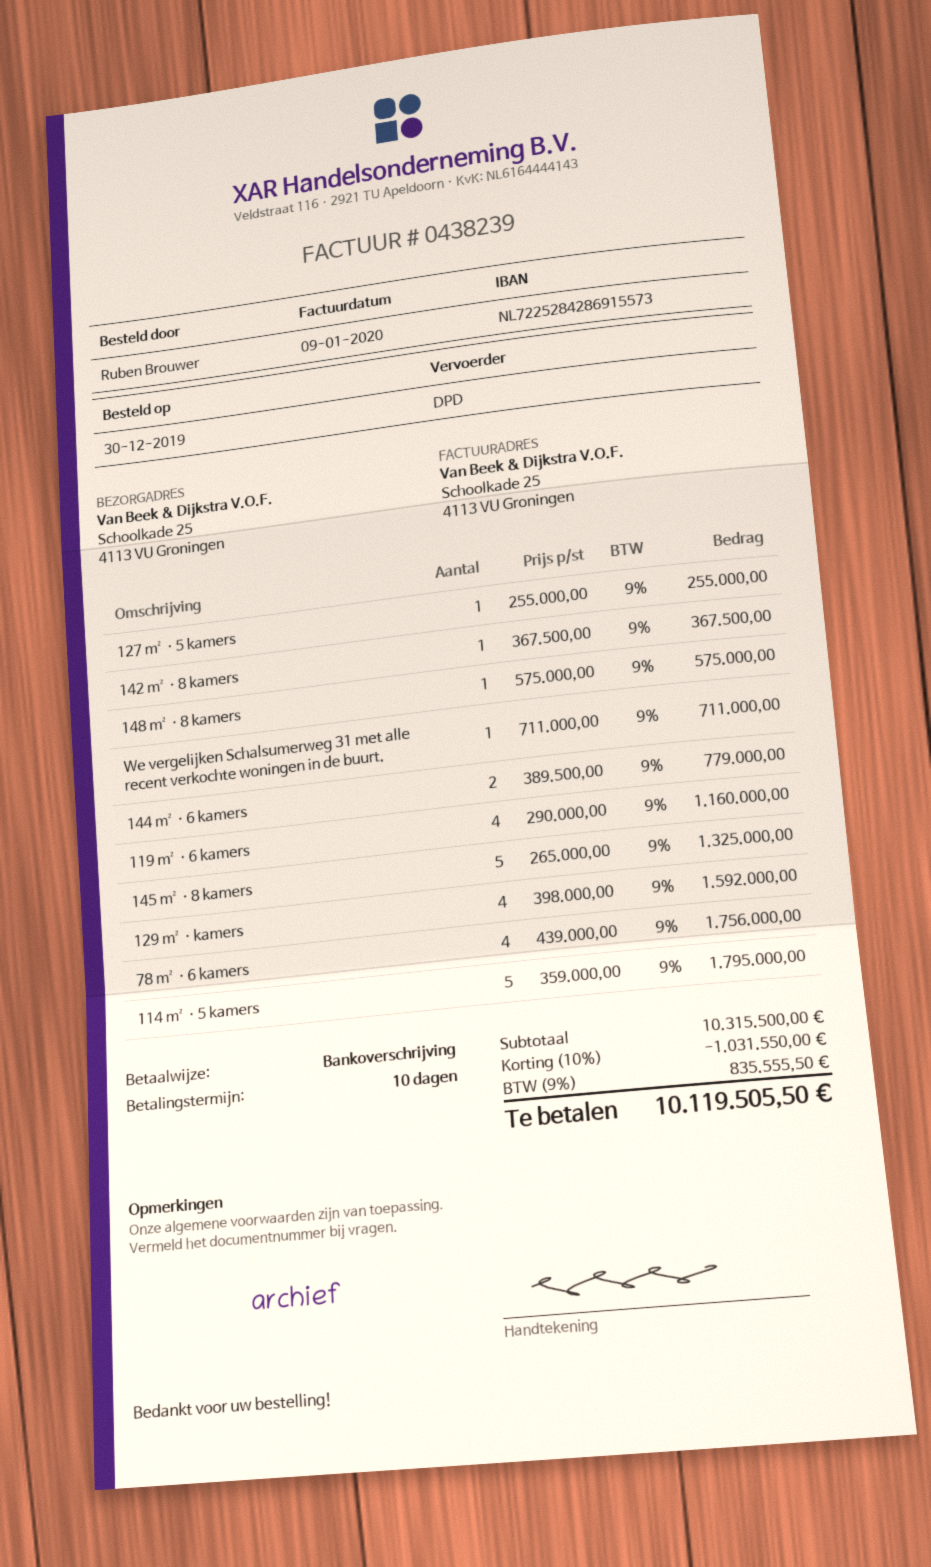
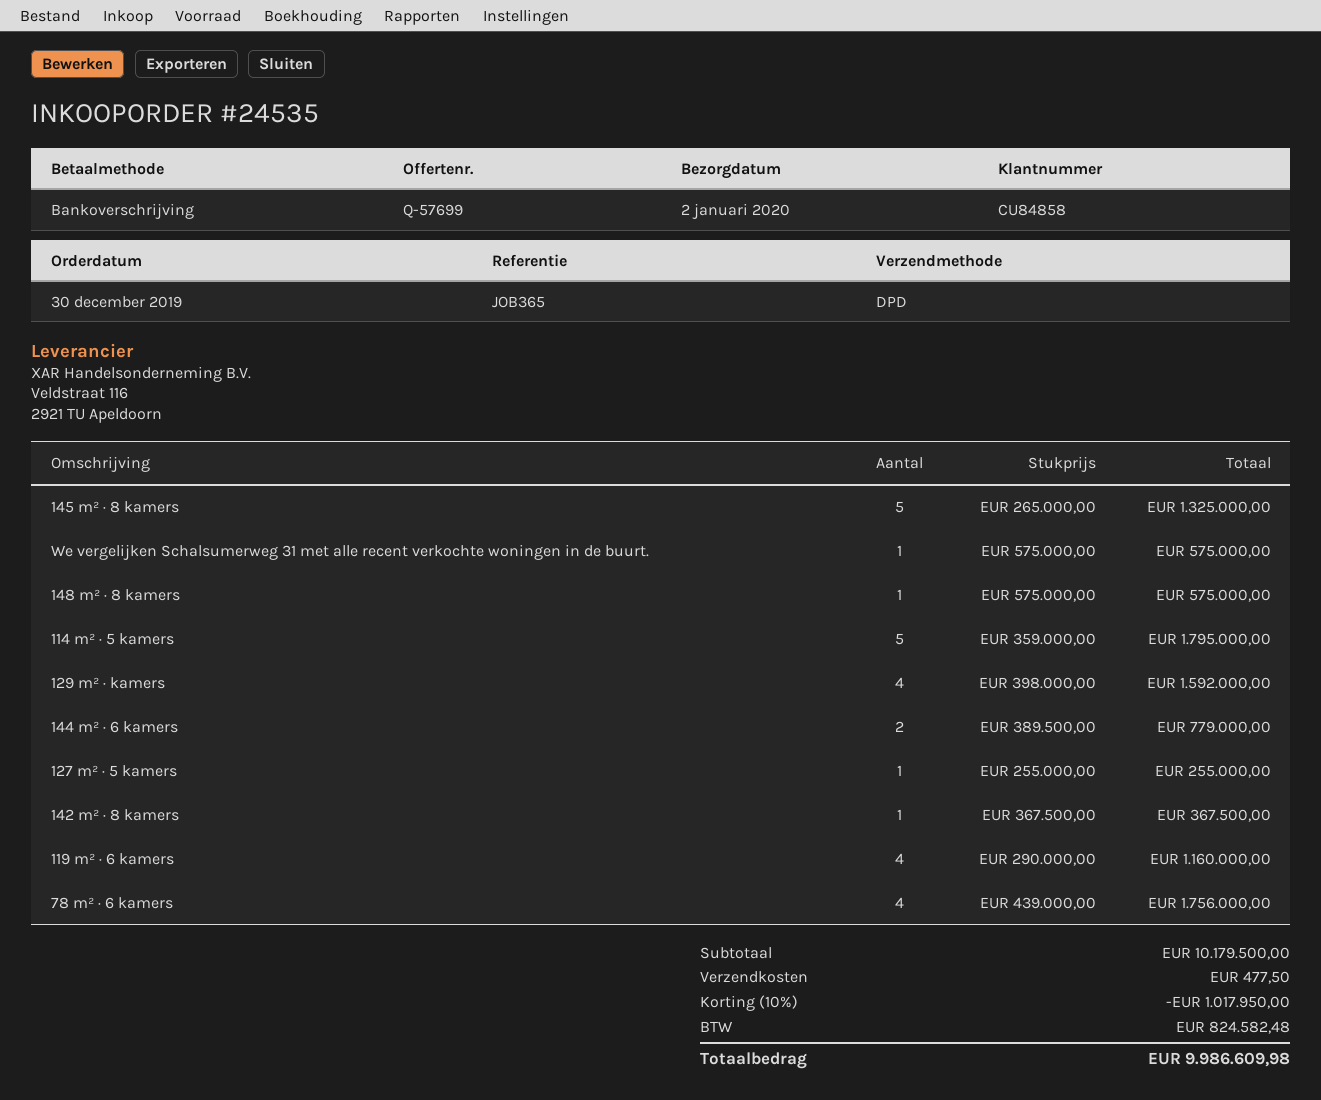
We vergelijken Schalsumerweg 31 met alle recent verkochte woningen in de buurt.: 1 x 711000.00 = 711000.00 -> 1 x 575000.00 = 575000.00
subtotal: 10315500.00 -> 10179500.00
discount: 10% = 1031550.00 -> 10% = 1017950.00
shipping: none -> 477.50
tax: 835555.50 -> 824582.48
total: 10119505.50 -> 9986609.98

